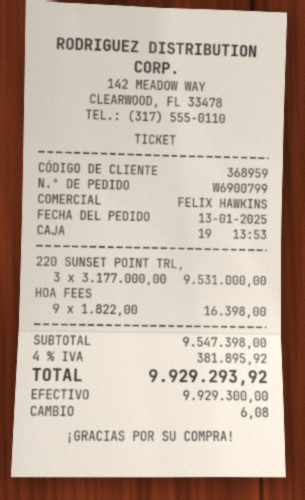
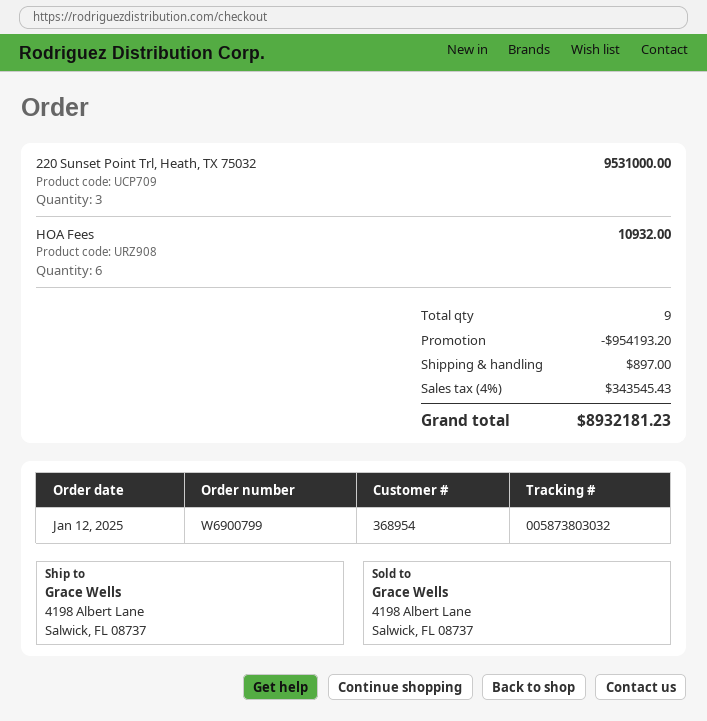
order date: 2025-01-13 -> 2025-01-12
customer number: 368959 -> 368954
HOA FEES: 9 for 16398.00 -> 6 for 10932.00
discount: none -> 954193.20
shipping: none -> 897.00
tax: 4% = 381895.92 -> 4% = 343545.43
total: 9929293.92 -> 8932181.23

